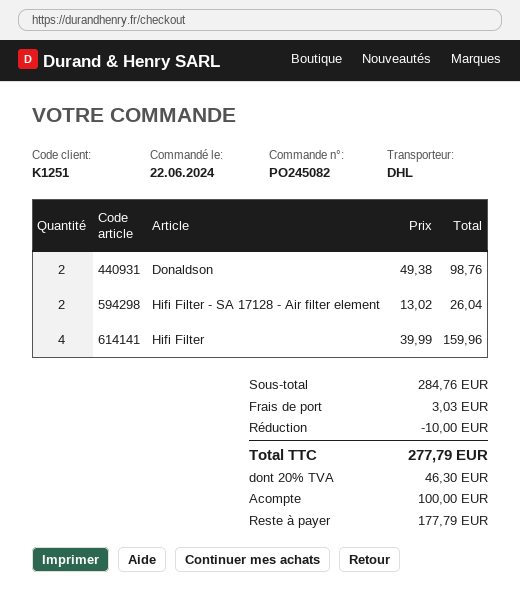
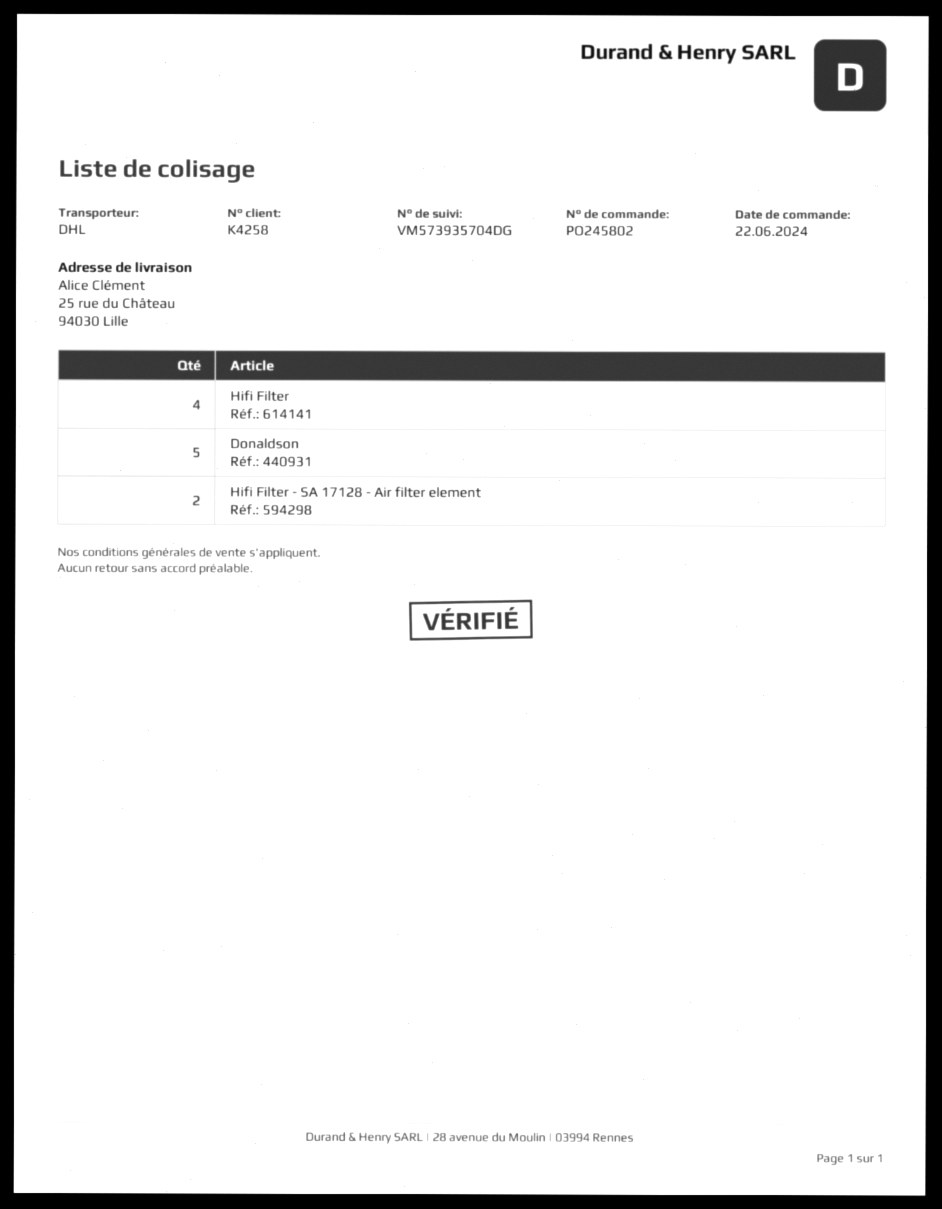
order number: PO245082 -> PO245802
customer number: K1251 -> K4258
Donaldson: 2 -> 5

